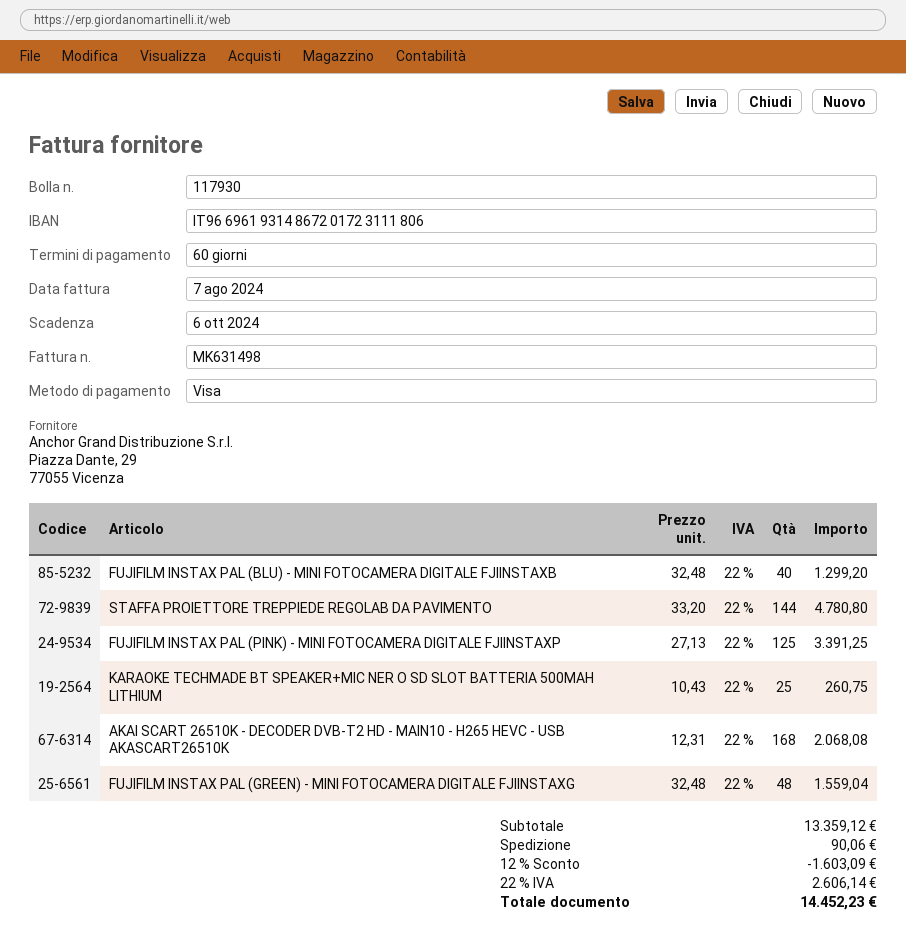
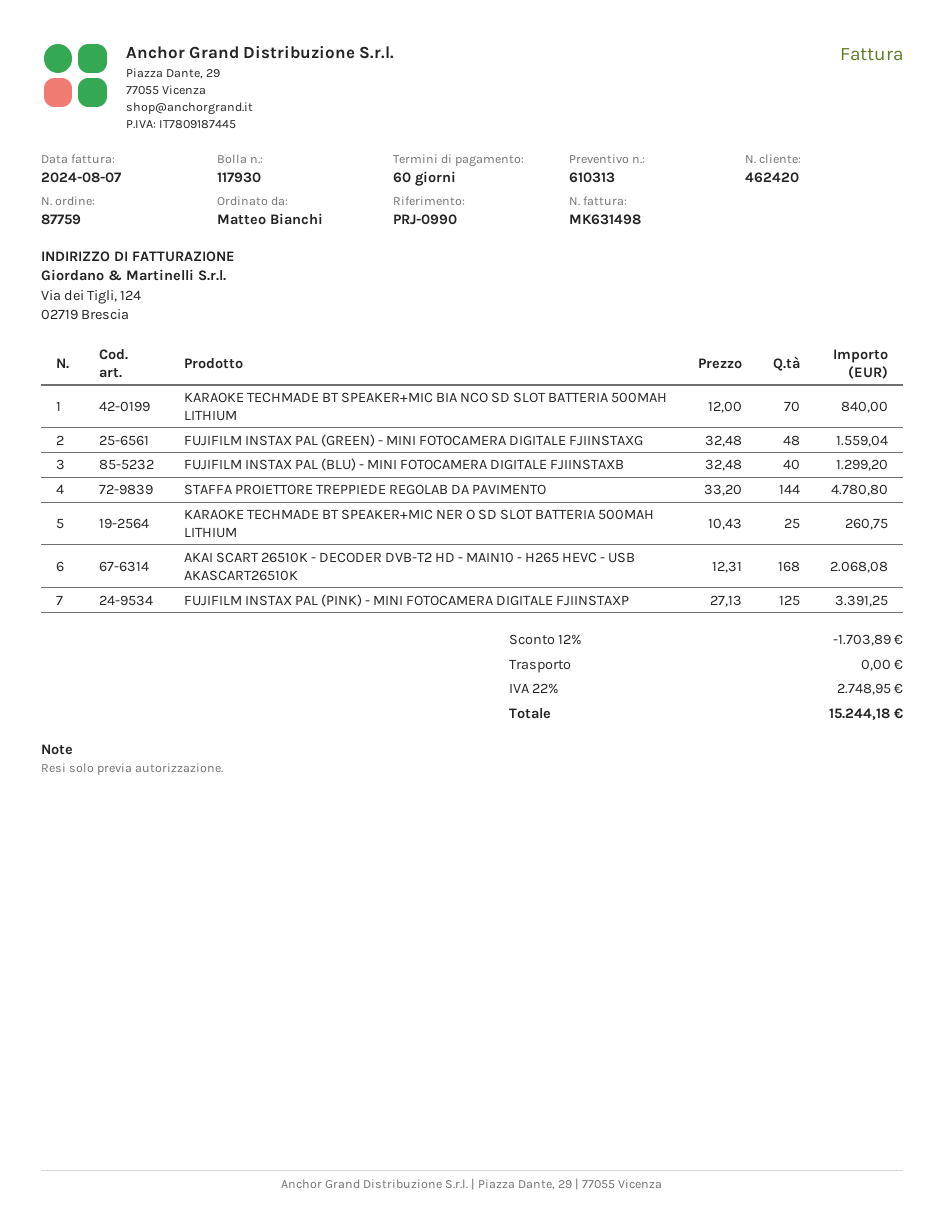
KARAOKE TECHMADE BT SPEAKER+MIC BIA NCO SD SLOT BATTERIA 500MAH LITHIUM: none -> 70 x 12.00 = 840.00
discount: 12% = 1603.09 -> 12% = 1703.89
shipping: 90.06 -> 0.00
tax: 22% = 2606.14 -> 22% = 2748.95
total: 14452.23 -> 15244.18

